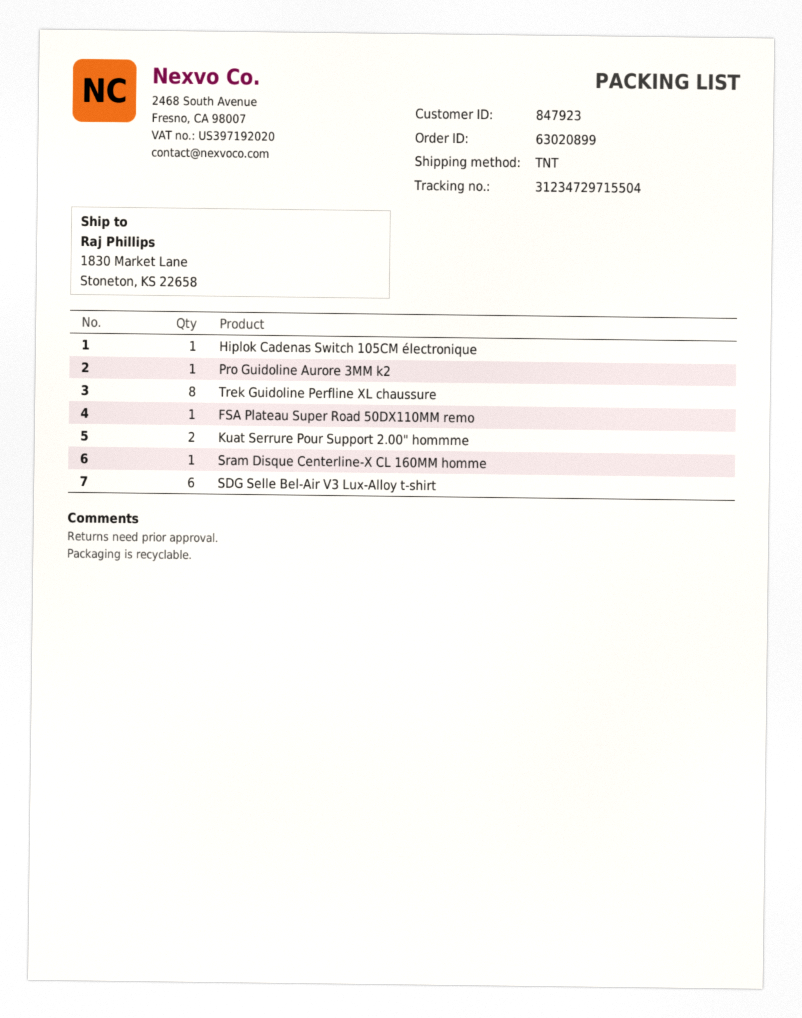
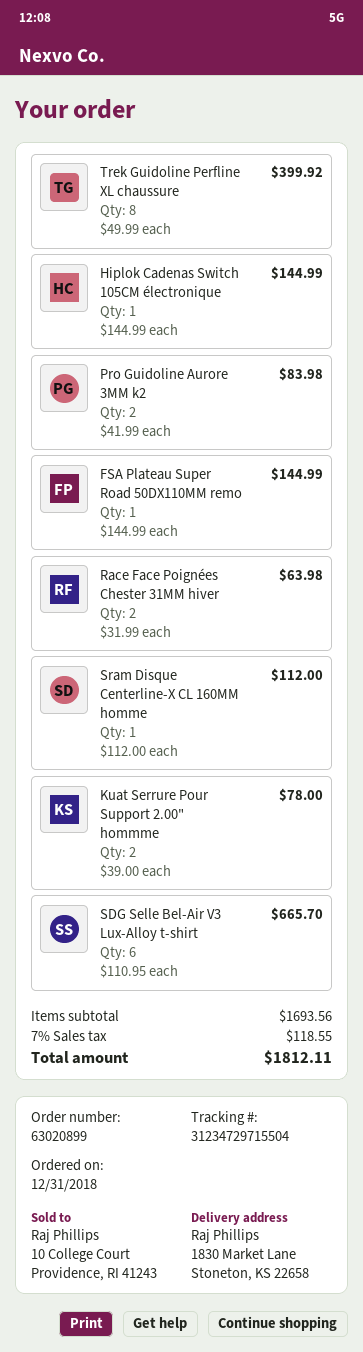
Pro Guidoline Aurore 3MM k2: 1 -> 2
Race Face Poignées Chester 31MM hiver: none -> 2

